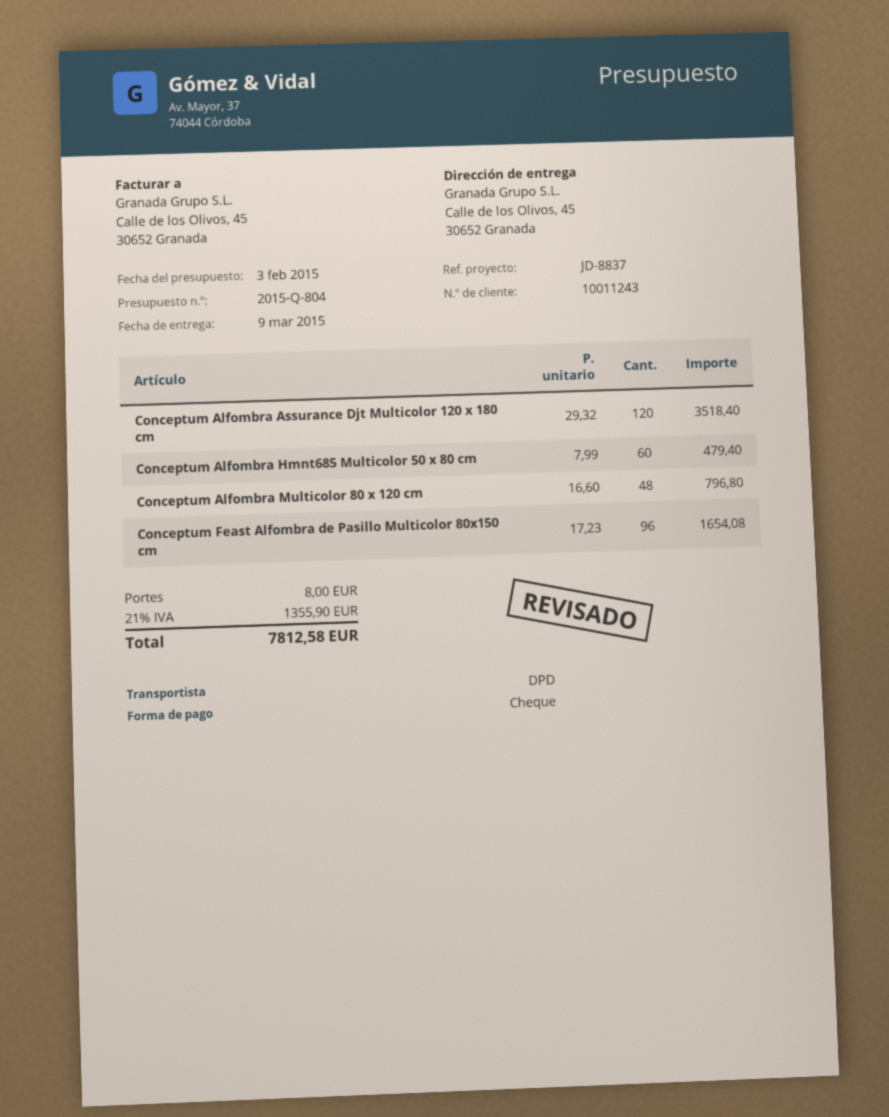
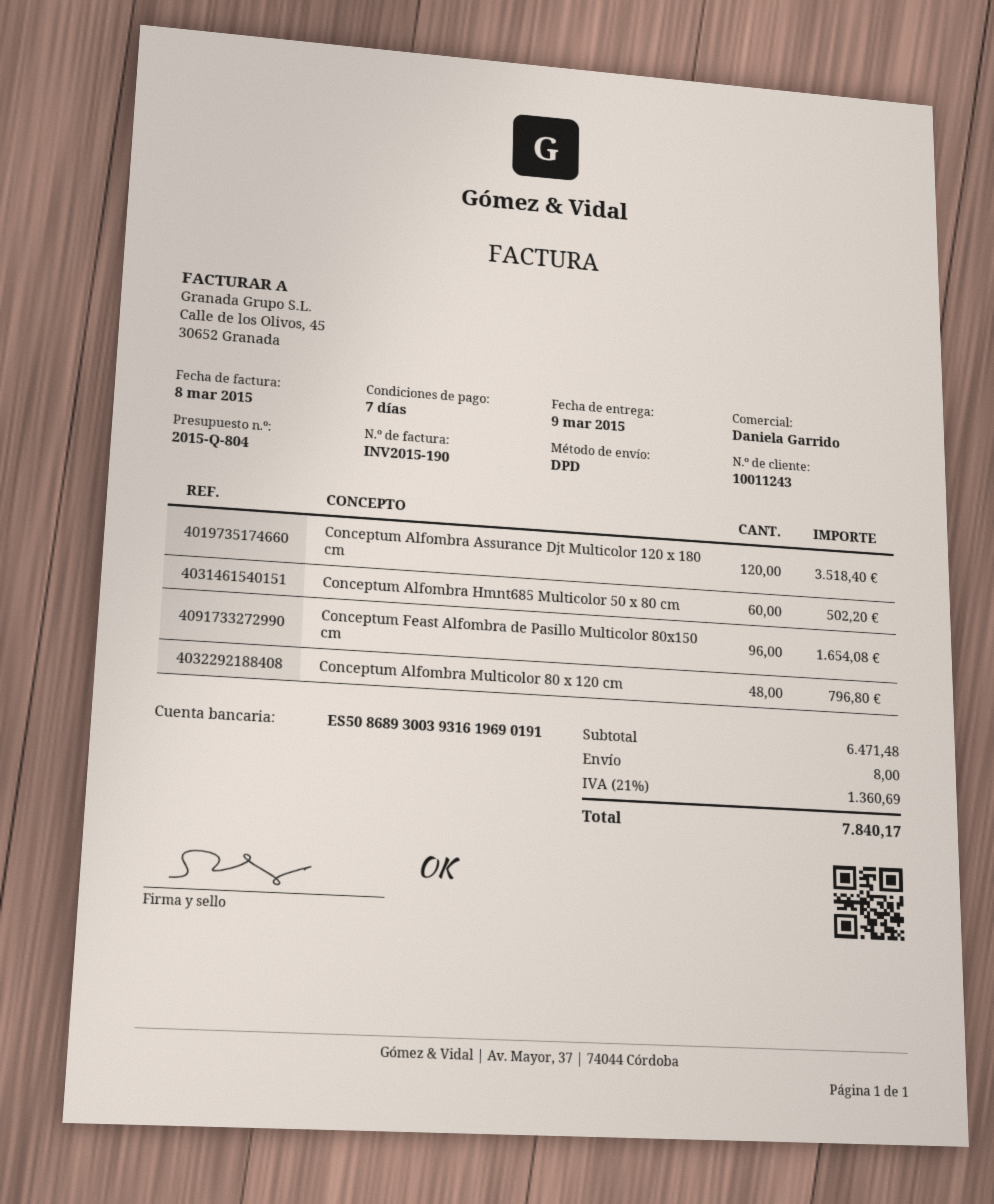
Conceptum Alfombra Hmnt685 Multicolor 50 x 80 cm: 60 for 479.40 -> 60 for 502.20
tax: 21% = 1355.90 -> 21% = 1360.69
total: 7812.58 -> 7840.17

